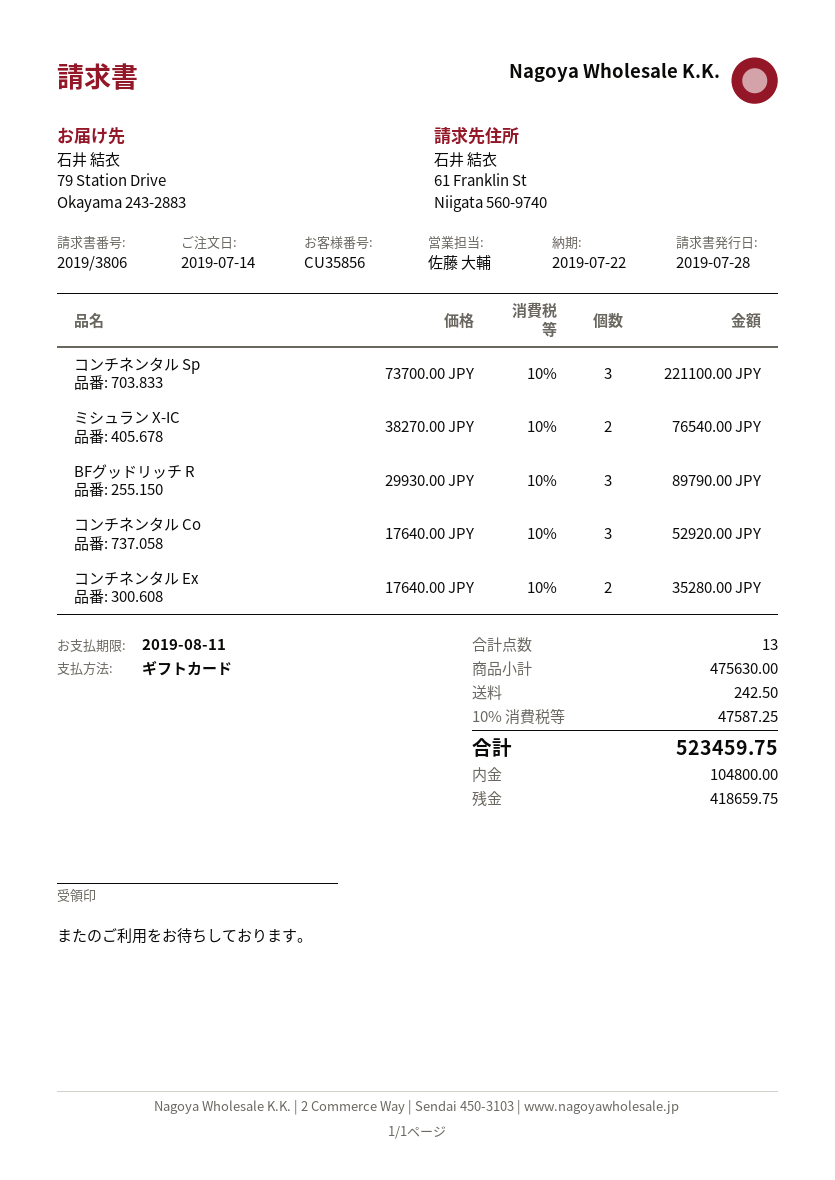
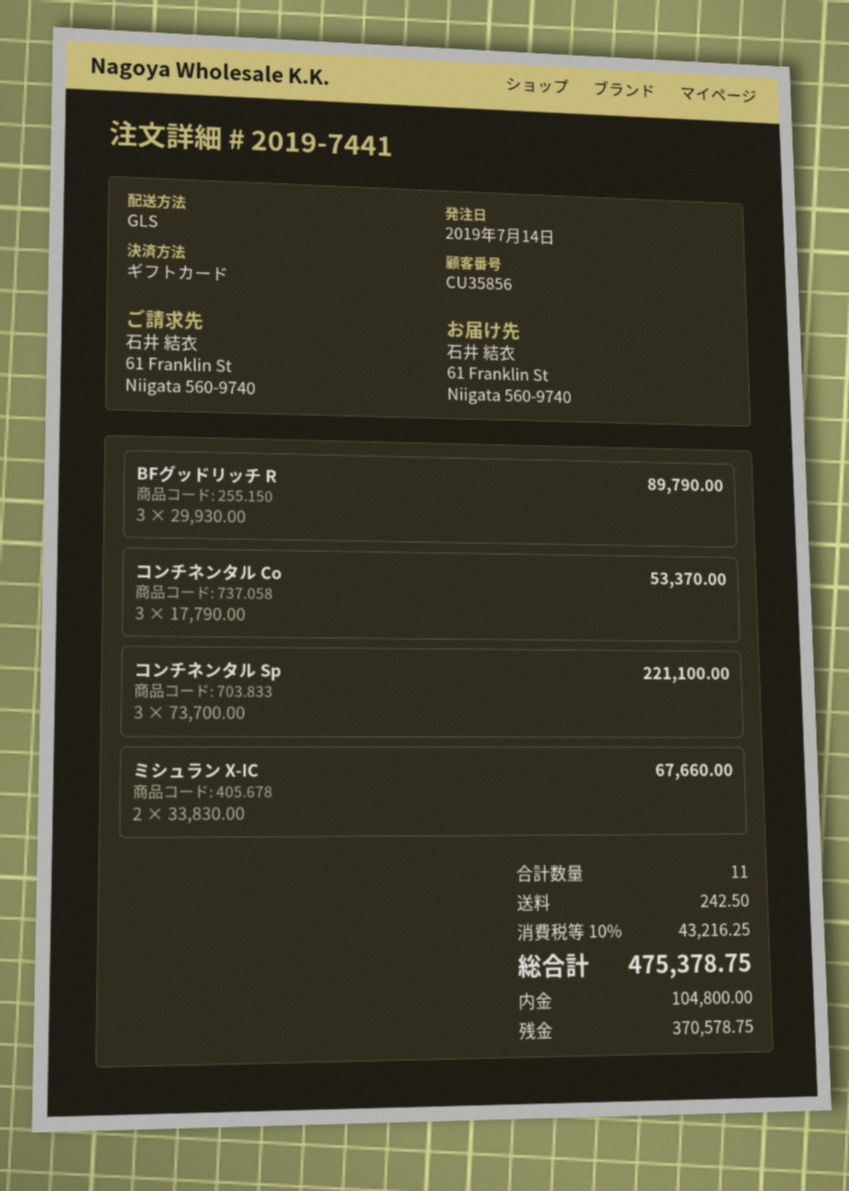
ship to: 79 Station Drive, Okayama 243-2883 -> 61 Franklin St, Niigata 560-9740
ミシュラン X-IC: 2 x 38270.00 = 76540.00 -> 2 x 33830.00 = 67660.00
コンチネンタル Co: 3 x 17640.00 = 52920.00 -> 3 x 17790.00 = 53370.00
コンチネンタル Ex: 2 x 17640.00 = 35280.00 -> none
total quantity: 13 -> 11
tax: 10% = 47587.25 -> 10% = 43216.25
total: 523459.75 -> 475378.75
balance: 418659.75 -> 370578.75

